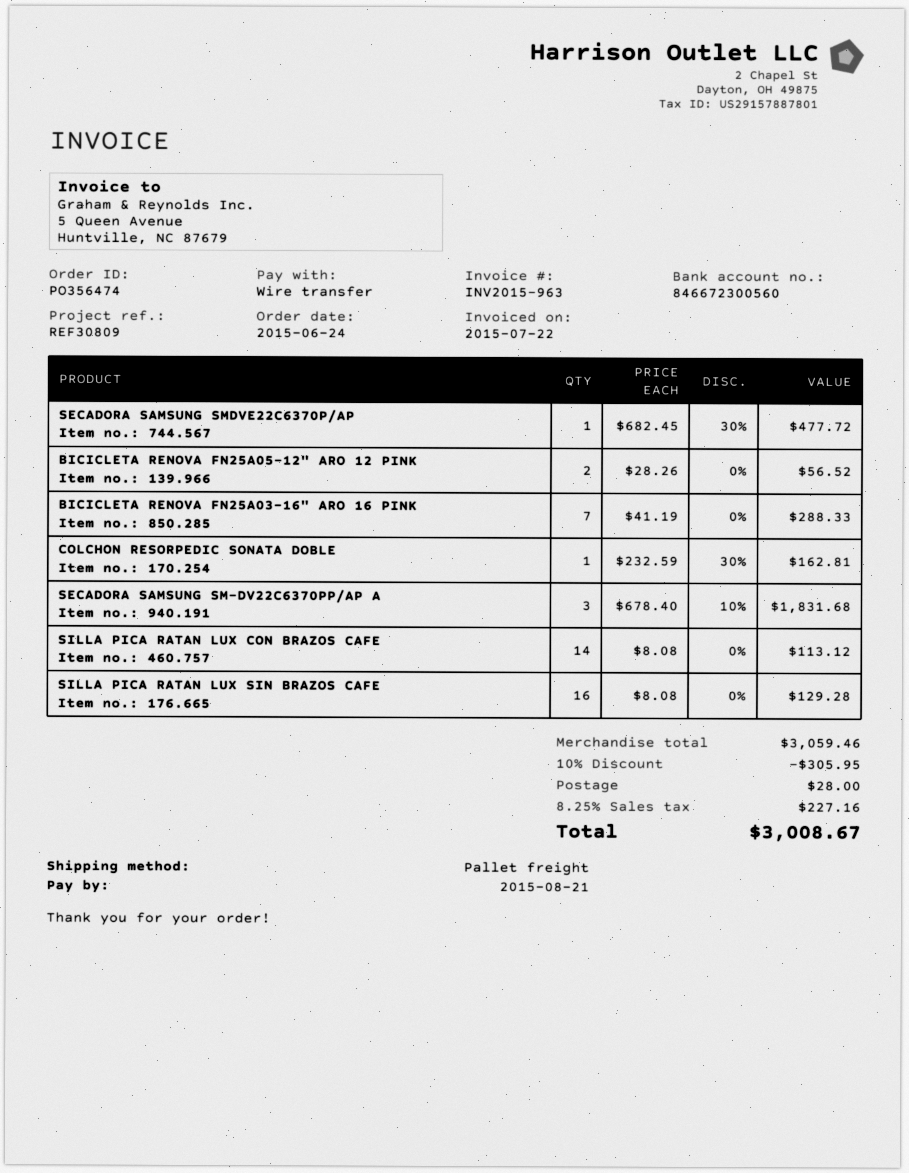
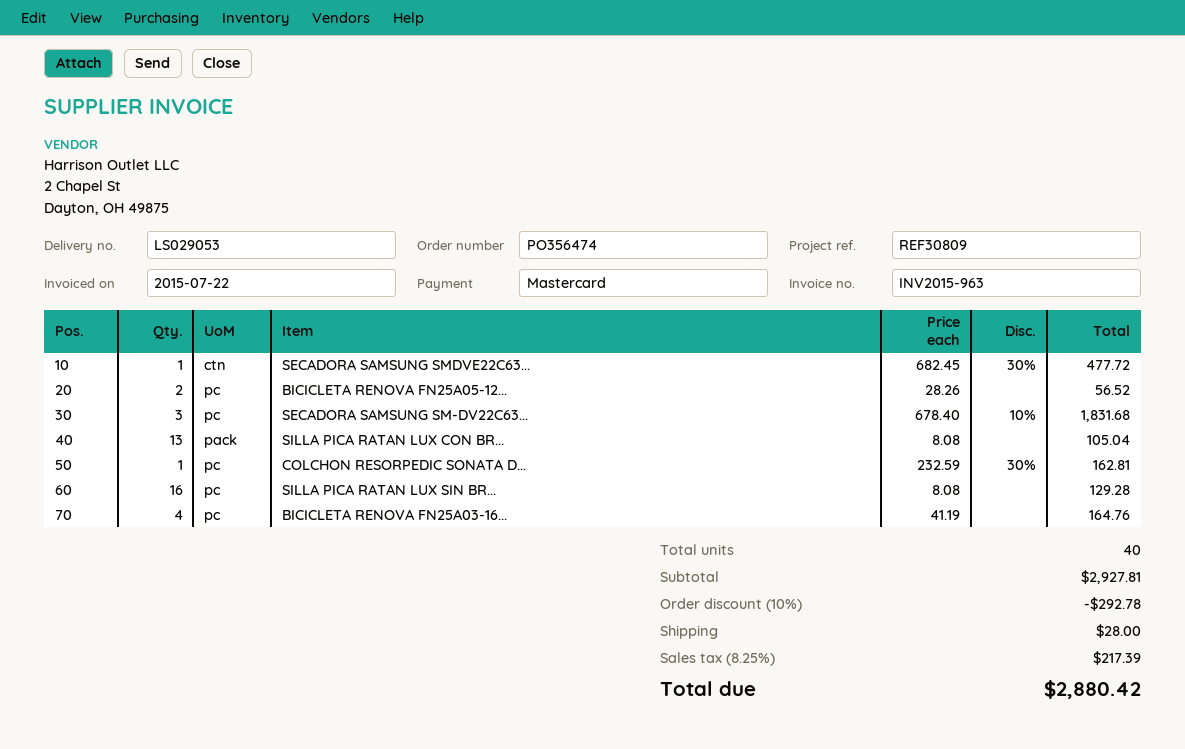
payment method: bank transfer -> Mastercard
BICICLETA RENOVA FN25A03-16" ARO 16 PINK: 7 x 41.19 = 288.33 -> 4 x 41.19 = 164.76
SILLA PICA RATAN LUX CON BRAZOS CAFE: 14 x 8.08 = 113.12 -> 13 x 8.08 = 105.04
subtotal: 3059.46 -> 2927.81
discount: 10% = 305.95 -> 10% = 292.78
tax: 8.25% = 227.16 -> 8.25% = 217.39
total: 3008.67 -> 2880.42

